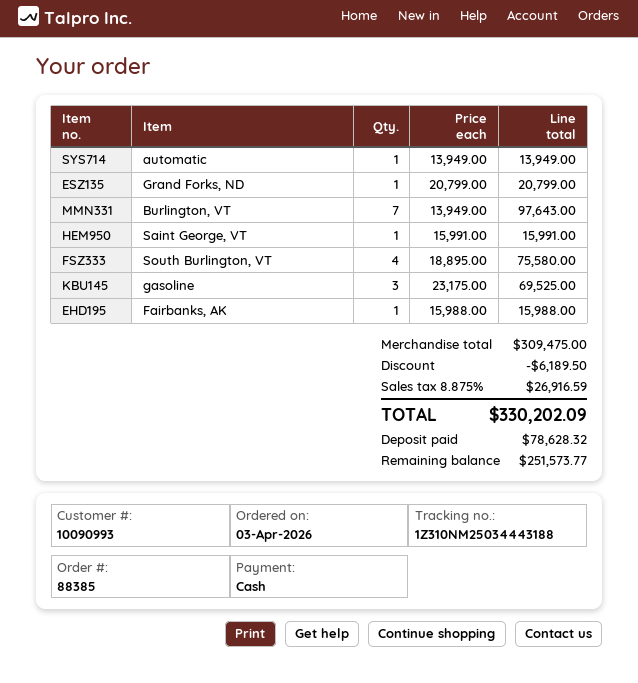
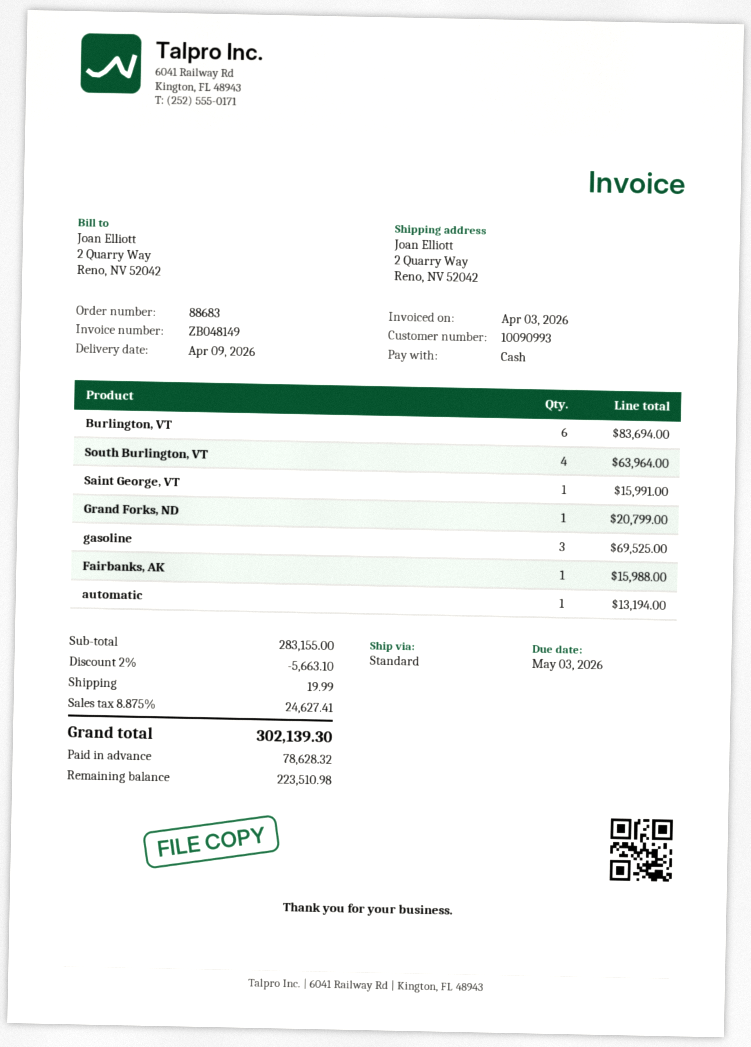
order number: 88385 -> 88683
automatic: 1 for 13949.00 -> 1 for 13194.00
Burlington, VT: 7 for 97643.00 -> 6 for 83694.00
South Burlington, VT: 4 for 75580.00 -> 4 for 63964.00
subtotal: 309475.00 -> 283155.00
discount: 6189.50 -> 5663.10
shipping: none -> 19.99
tax: 8.875% = 26916.59 -> 8.875% = 24627.41
total: 330202.09 -> 302139.30
balance: 251573.77 -> 223510.98

